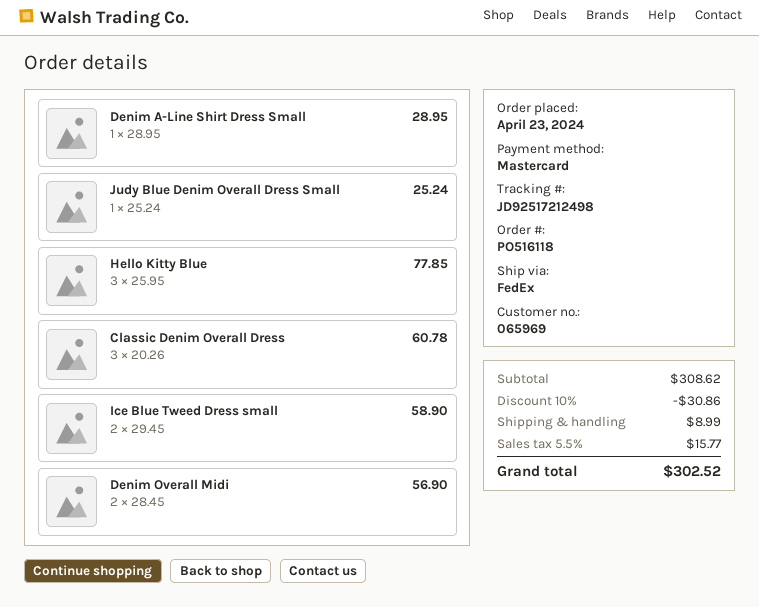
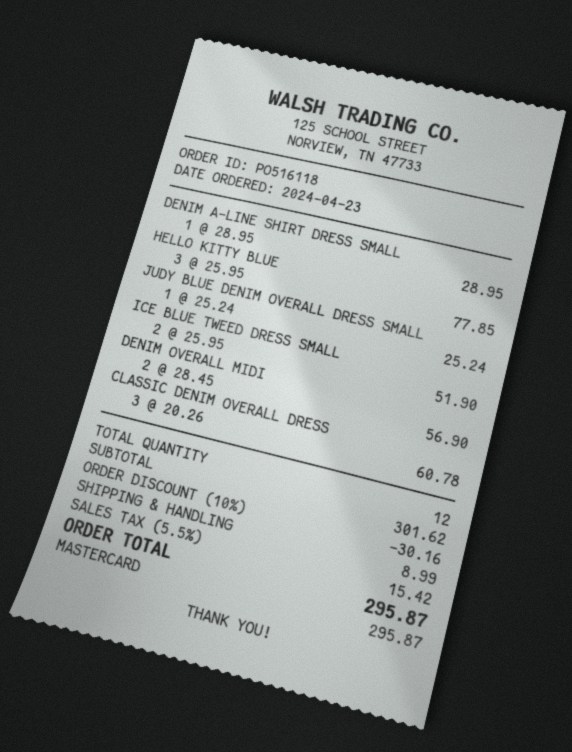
Ice Blue Tweed Dress small: 2 x 29.45 = 58.90 -> 2 x 25.95 = 51.90
subtotal: 308.62 -> 301.62
discount: 10% = 30.86 -> 10% = 30.16
tax: 5.5% = 15.77 -> 5.5% = 15.42
total: 302.52 -> 295.87

